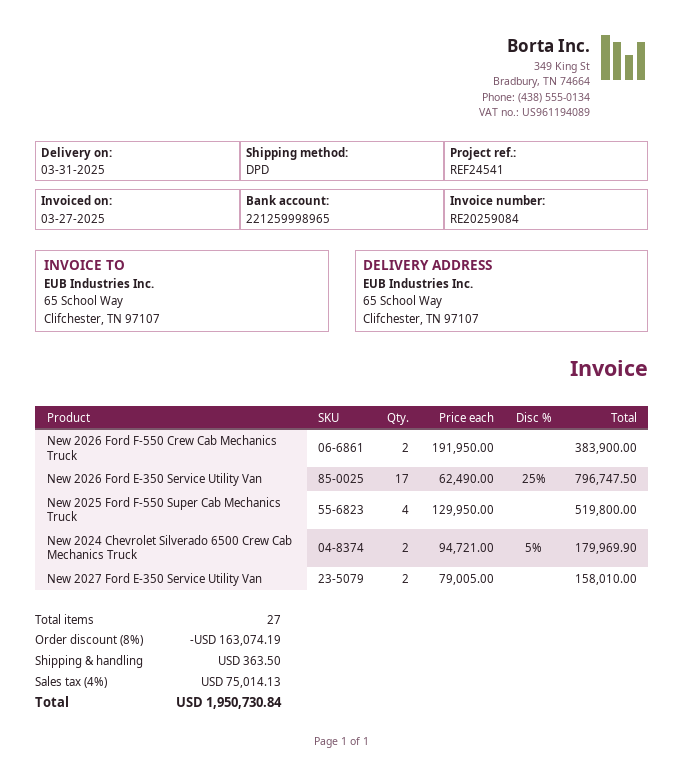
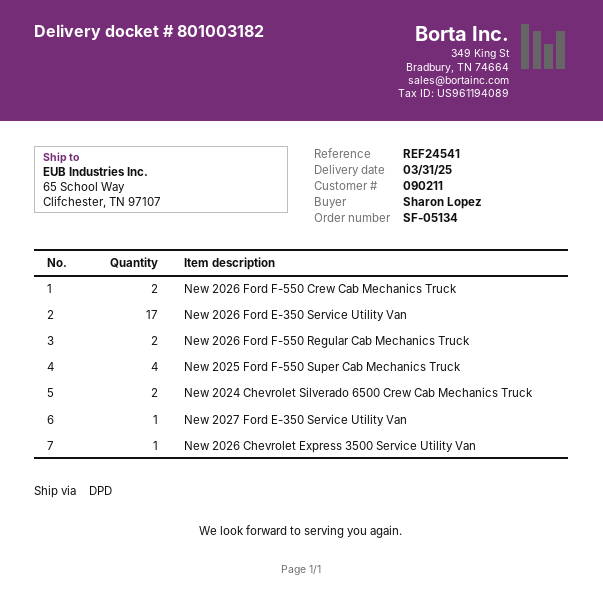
New 2027 Ford E-350 Service Utility Van: 2 -> 1
New 2026 Ford F-550 Regular Cab Mechanics Truck: none -> 2
New 2026 Chevrolet Express 3500 Service Utility Van: none -> 1

